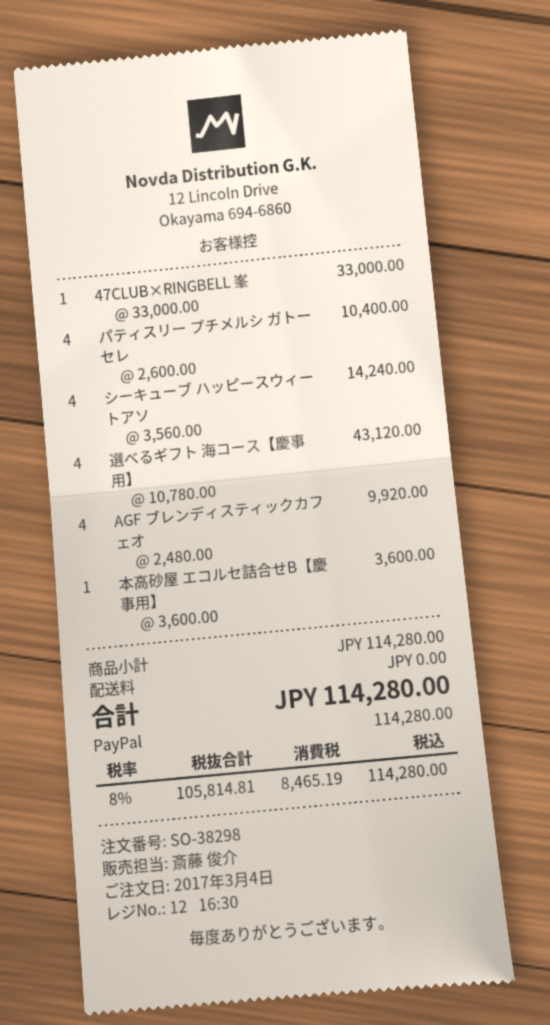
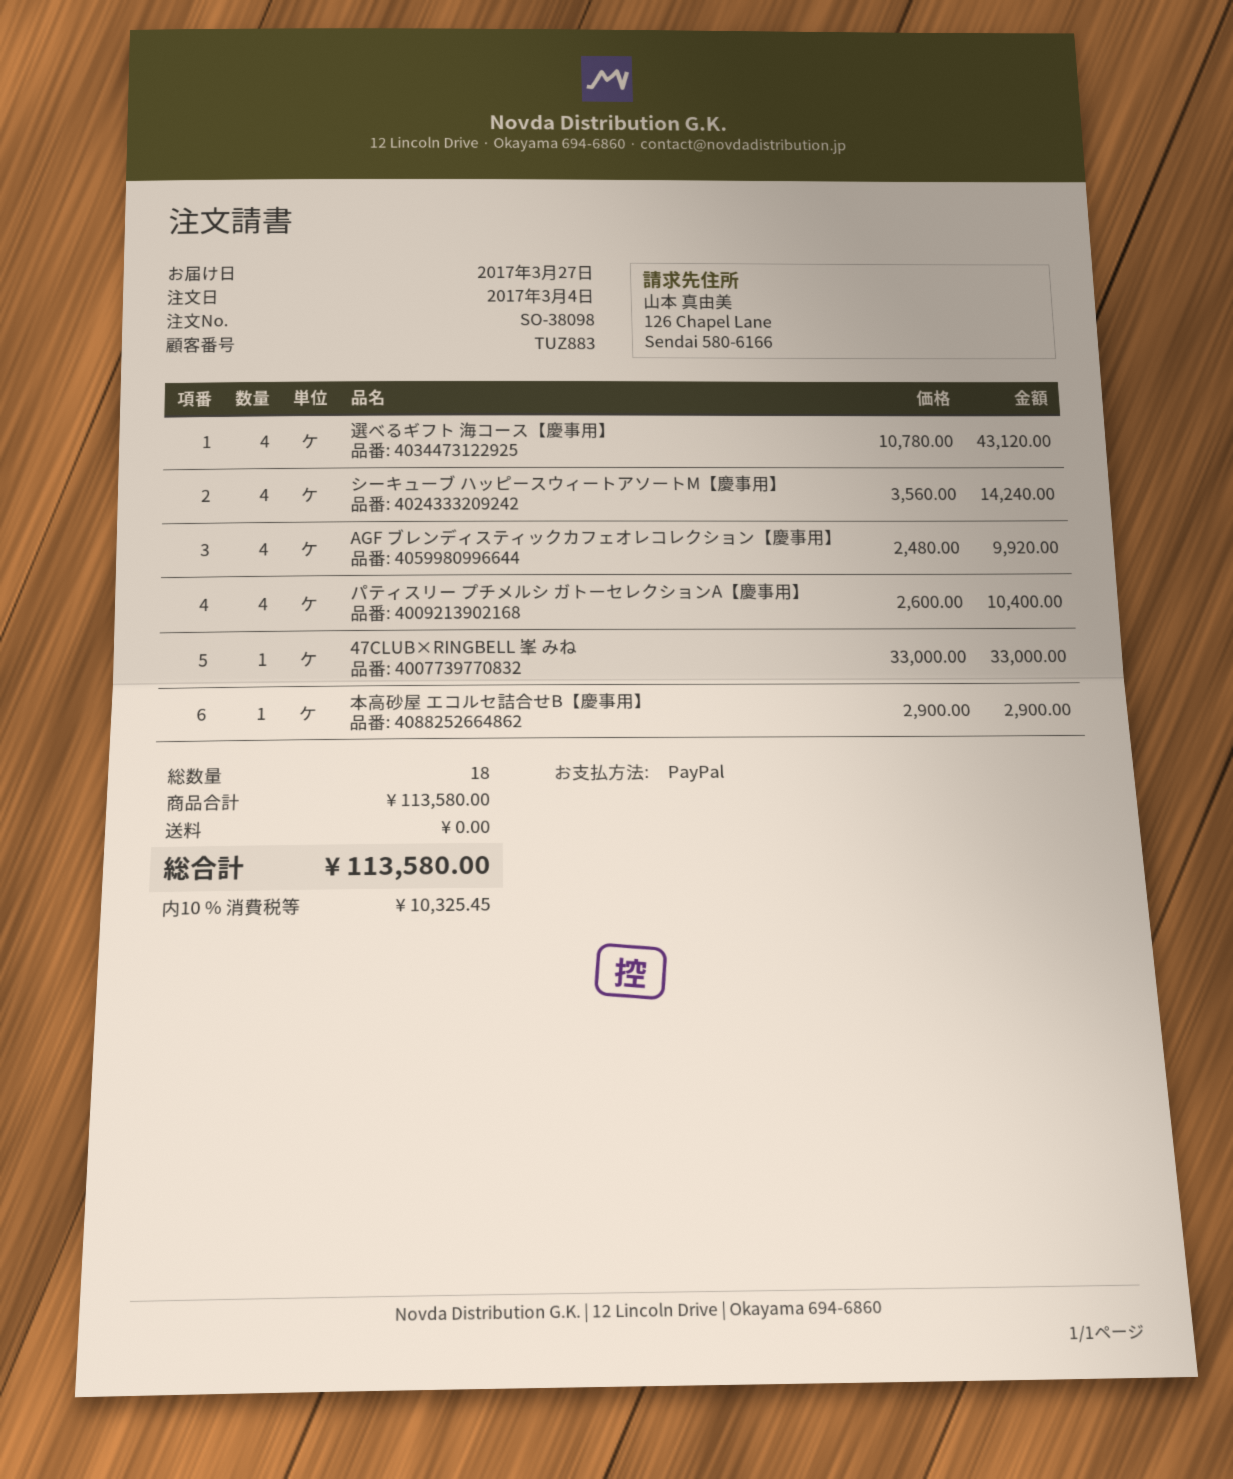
order number: SO-38298 -> SO-38098
本高砂屋 エコルセ詰合せB【慶事用】: 1 x 3600.00 = 3600.00 -> 1 x 2900.00 = 2900.00
subtotal: 114280.00 -> 113580.00
tax: 8% = 8465.19 -> 10% = 10325.45
total: 114280.00 -> 113580.00

